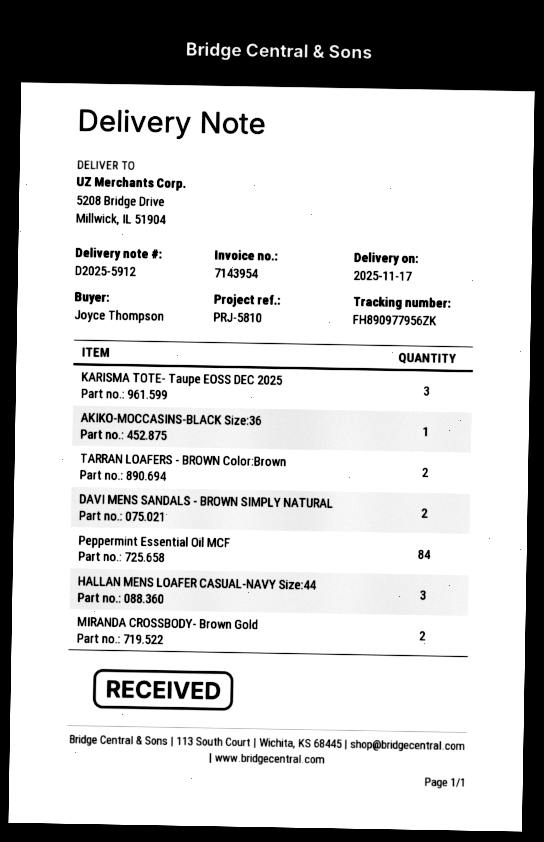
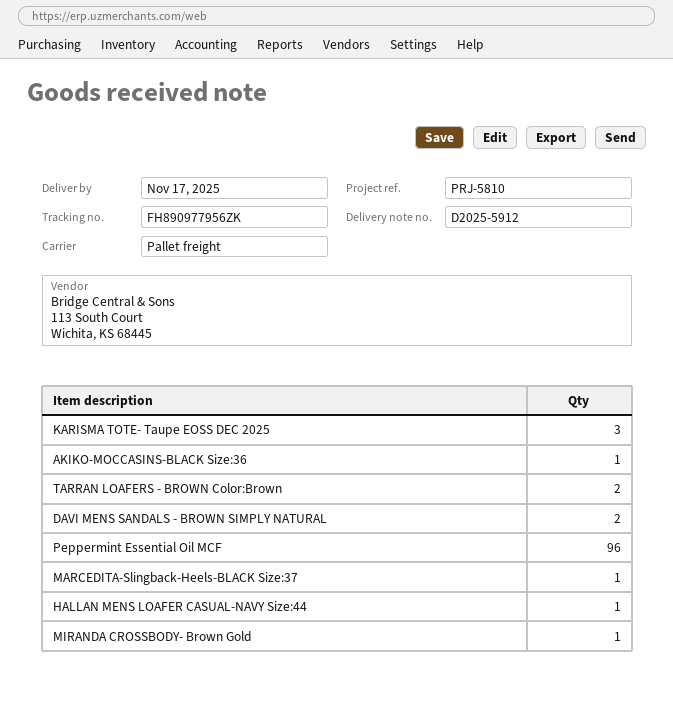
Peppermint Essential Oil MCF: 84 -> 96
HALLAN MENS LOAFER CASUAL-NAVY Size:44: 3 -> 1
MIRANDA CROSSBODY- Brown Gold: 2 -> 1
MARCEDITA-Slingback-Heels-BLACK Size:37: none -> 1

